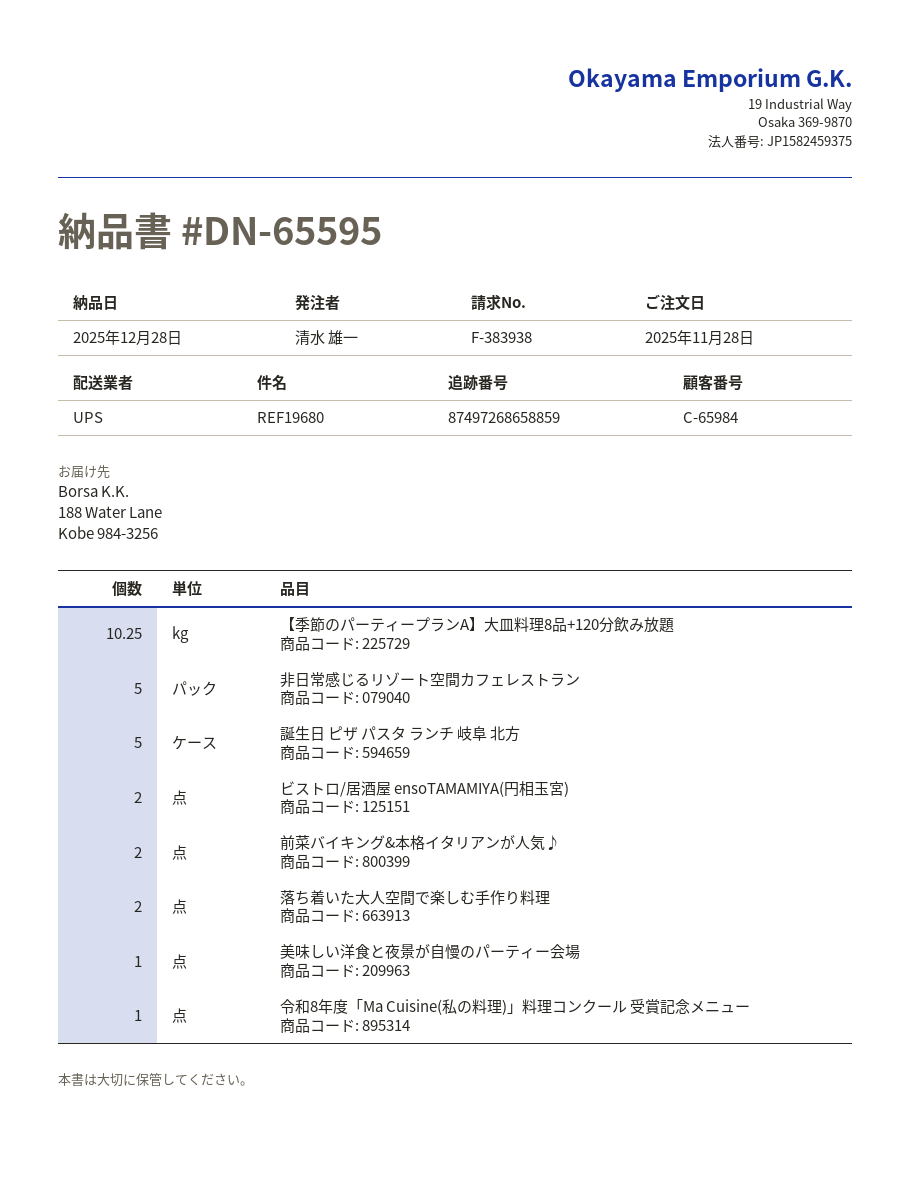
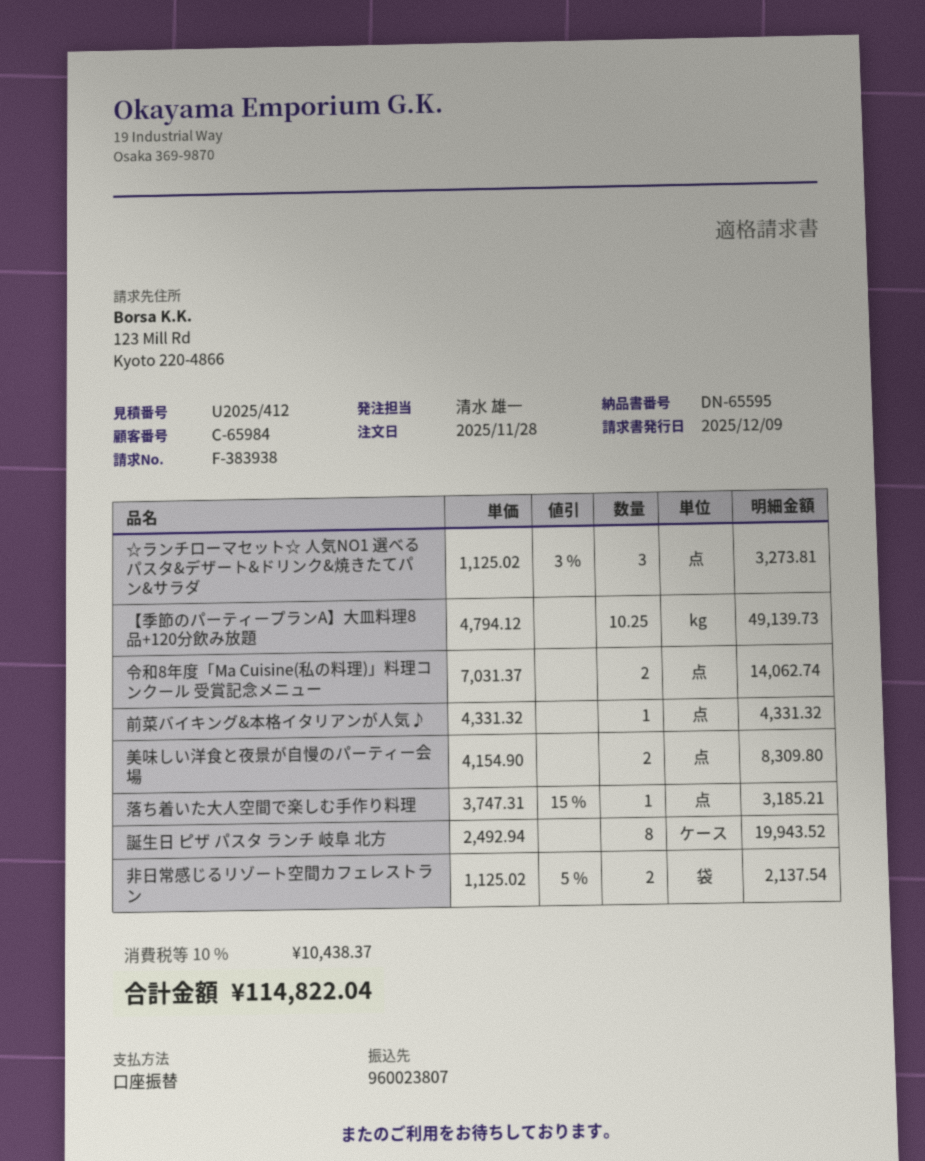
非日常感じるリゾート空間カフェレストラン: 5 -> 2
誕生日 ピザ パスタ ランチ 岐阜 北方: 5 -> 8
ビストロ/居酒屋 ensoTAMAMIYA(円相玉宮): 2 -> none
前菜バイキング&本格イタリアンが人気♪: 2 -> 1
落ち着いた大人空間で楽しむ手作り料理: 2 -> 1
美味しい洋食と夜景が自慢のパーティー会場: 1 -> 2
令和8年度「Ma Cuisine(私の料理)」料理コンクール 受賞記念メニュー: 1 -> 2
☆ランチローマセット☆ 人気NO1 選べるパスタ&デザート&ドリンク&焼きたてパン&サラダ: none -> 3

